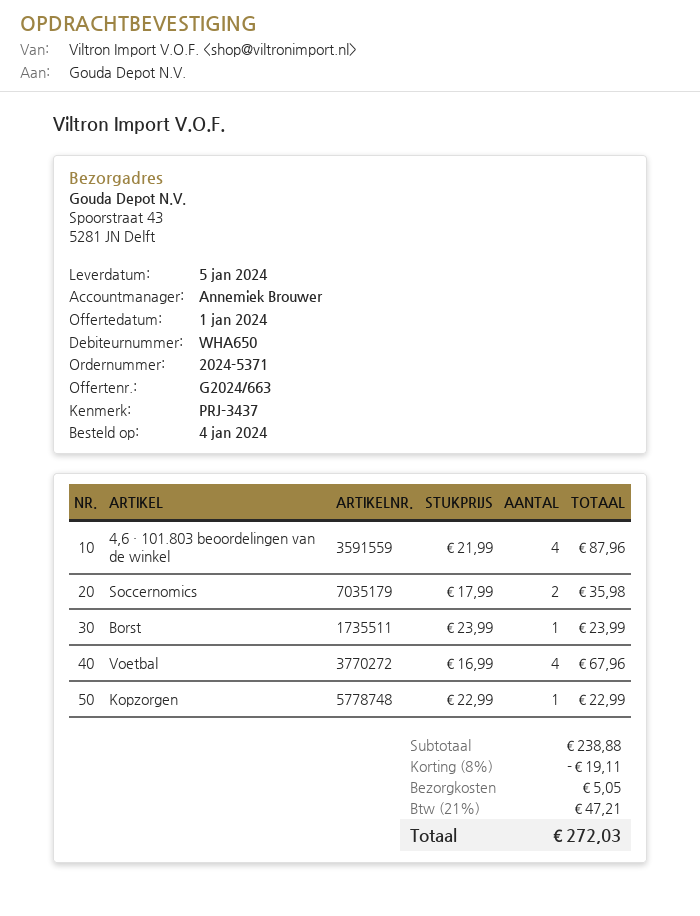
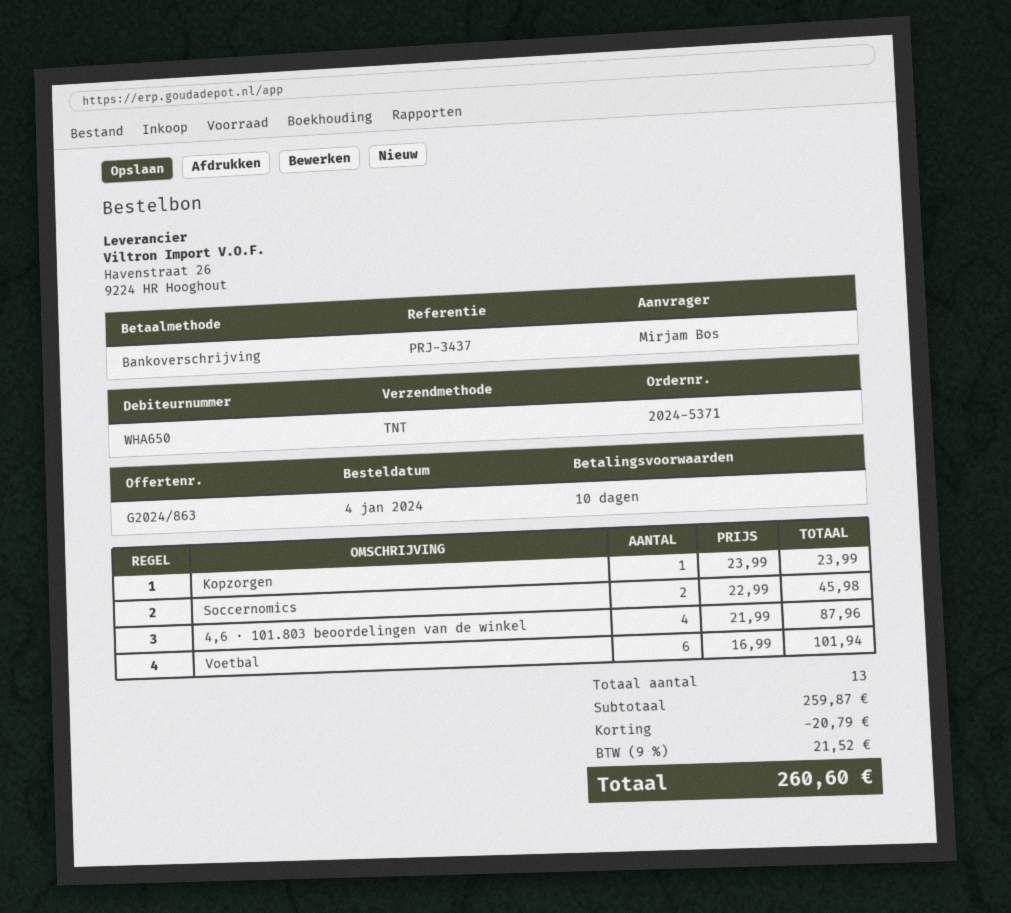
quote number: G2024/663 -> G2024/863
Soccernomics: 2 x 17.99 = 35.98 -> 2 x 22.99 = 45.98
Borst: 1 x 23.99 = 23.99 -> none
Voetbal: 4 x 16.99 = 67.96 -> 6 x 16.99 = 101.94
Kopzorgen: 1 x 22.99 = 22.99 -> 1 x 23.99 = 23.99
subtotal: 238.88 -> 259.87
discount: 19.11 -> 20.79
shipping: 5.05 -> none
tax: 21% = 47.21 -> 9% = 21.52
total: 272.03 -> 260.60

